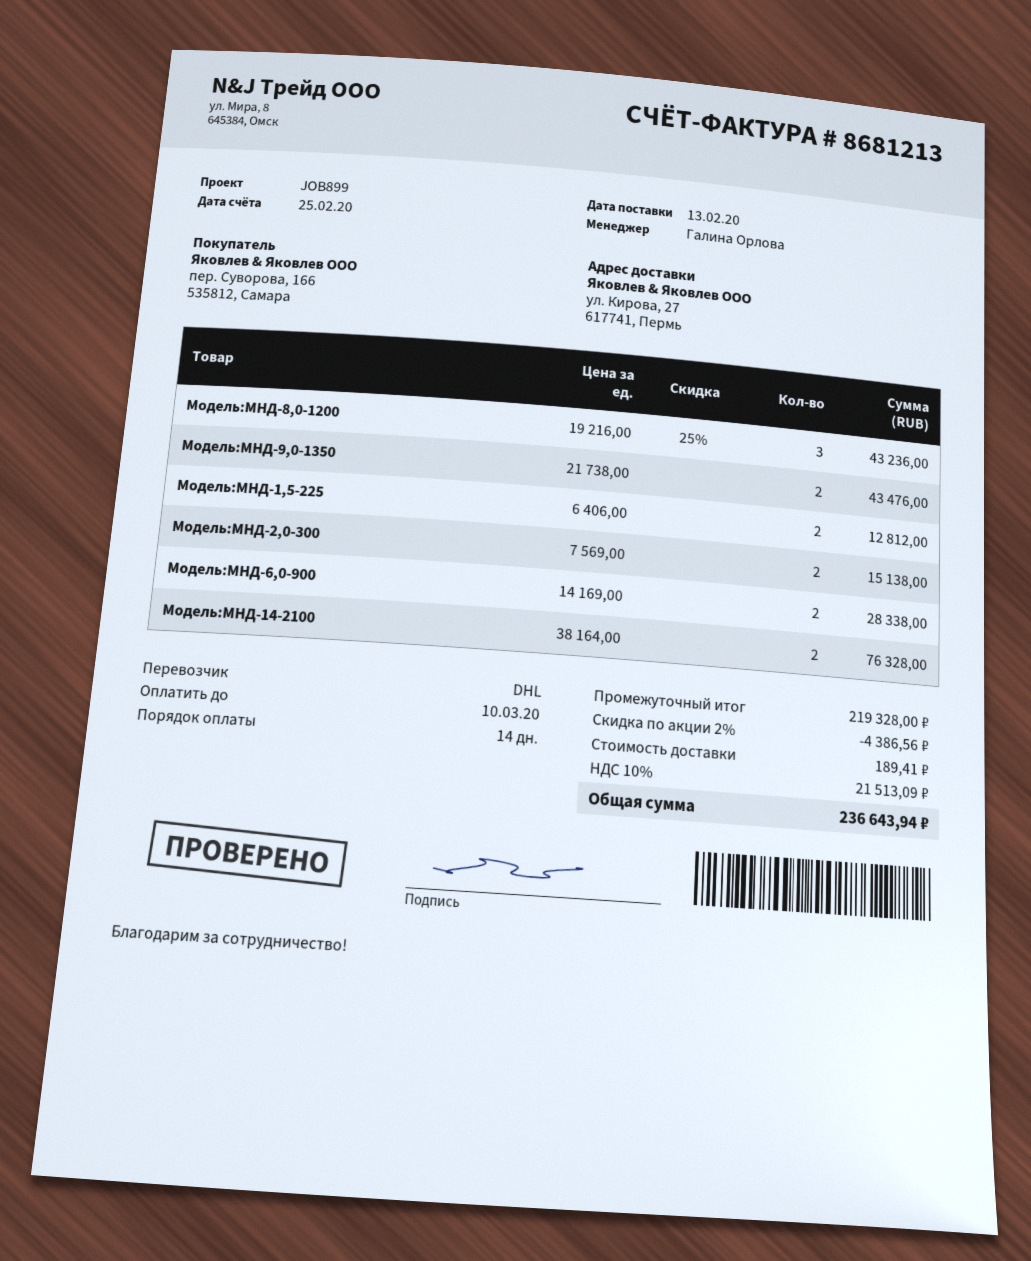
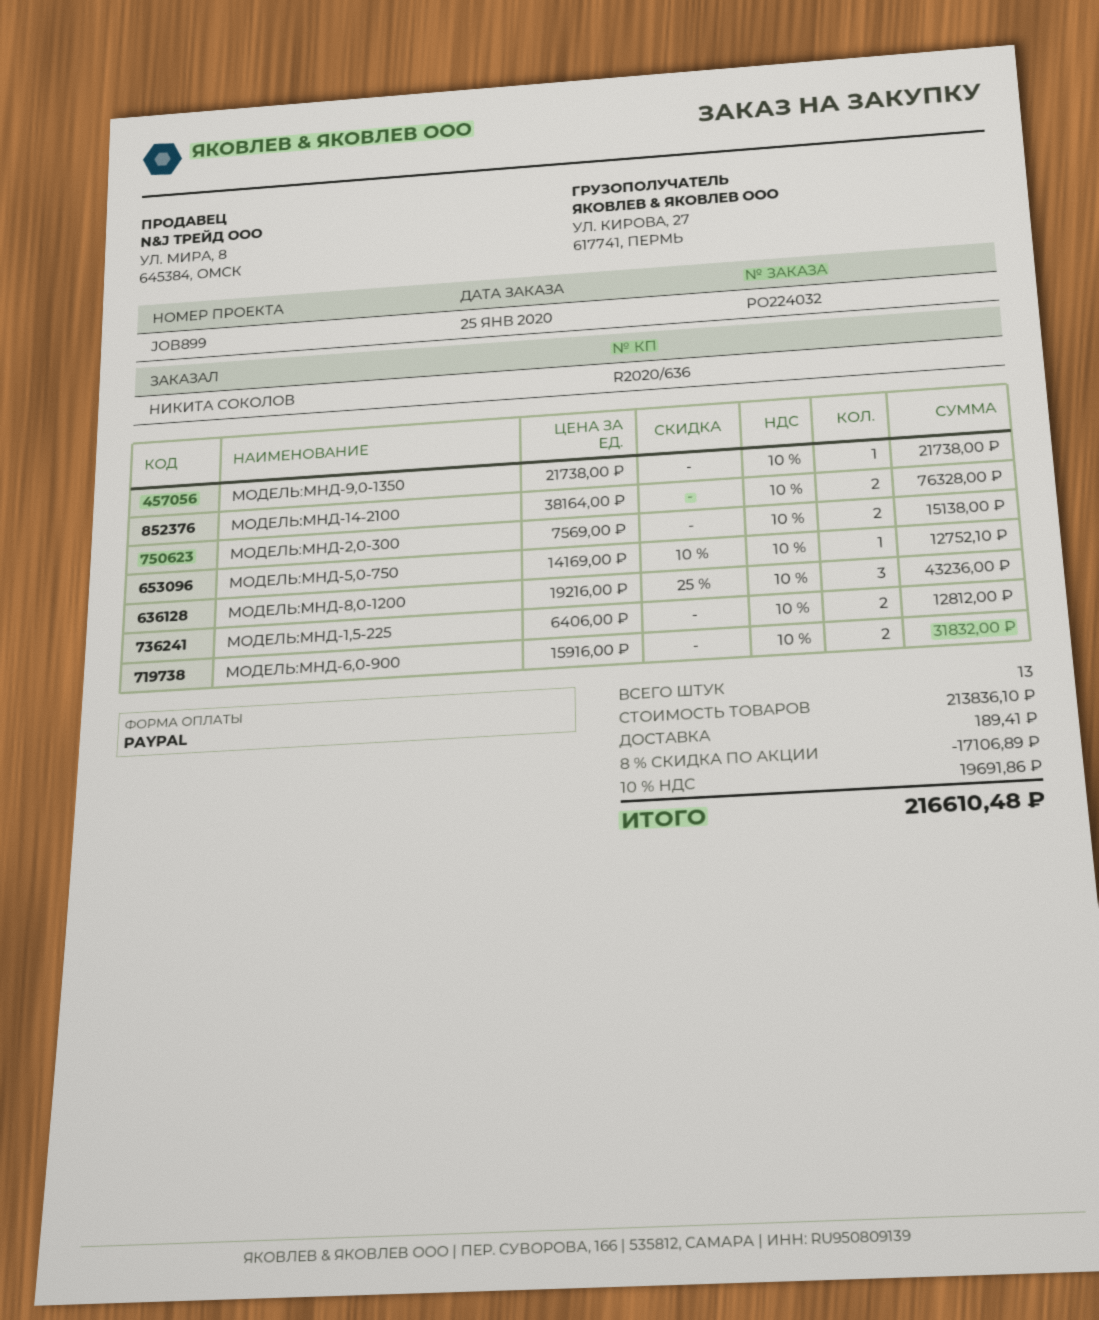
Модель:МНД-9,0-1350: 2 x 21738.00 = 43476.00 -> 1 x 21738.00 = 21738.00
Модель:МНД-6,0-900: 2 x 14169.00 = 28338.00 -> 2 x 15916.00 = 31832.00
МОДЕЛЬ:МНД-5,0-750: none -> 1 x 14169.00 - 10% = 12752.10
subtotal: 219328.00 -> 213836.10
discount: 2% = 4386.56 -> 8% = 17106.89
tax: 10% = 21513.09 -> 10% = 19691.86
total: 236643.94 -> 216610.48

